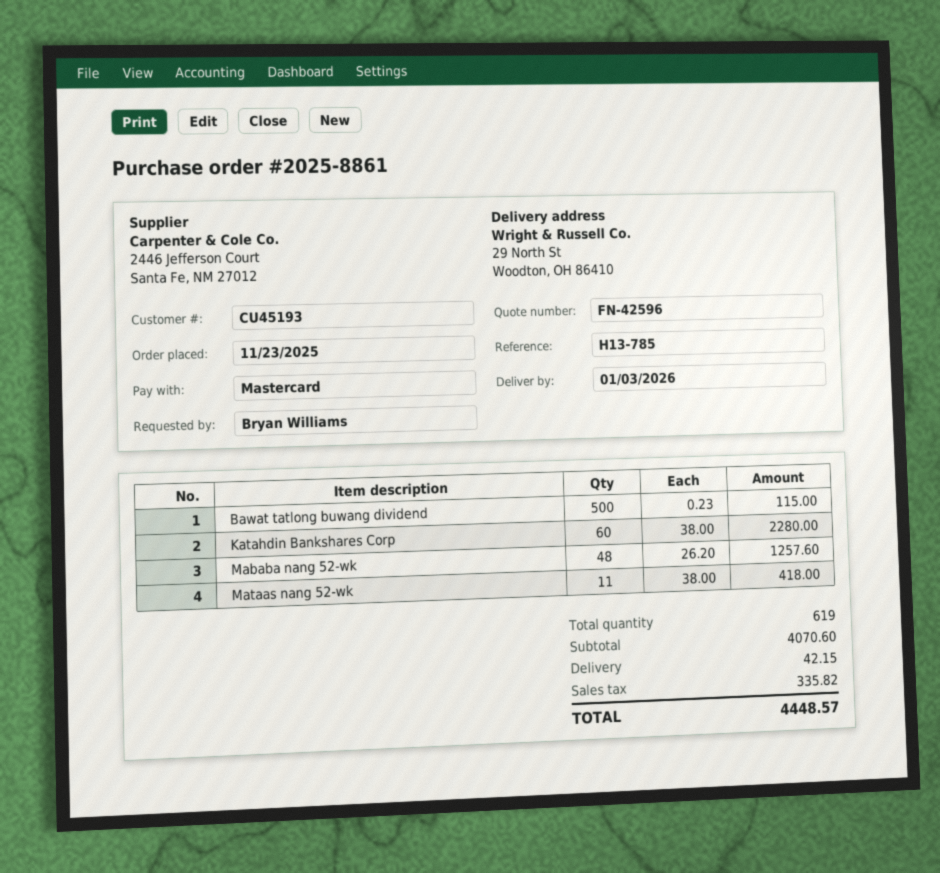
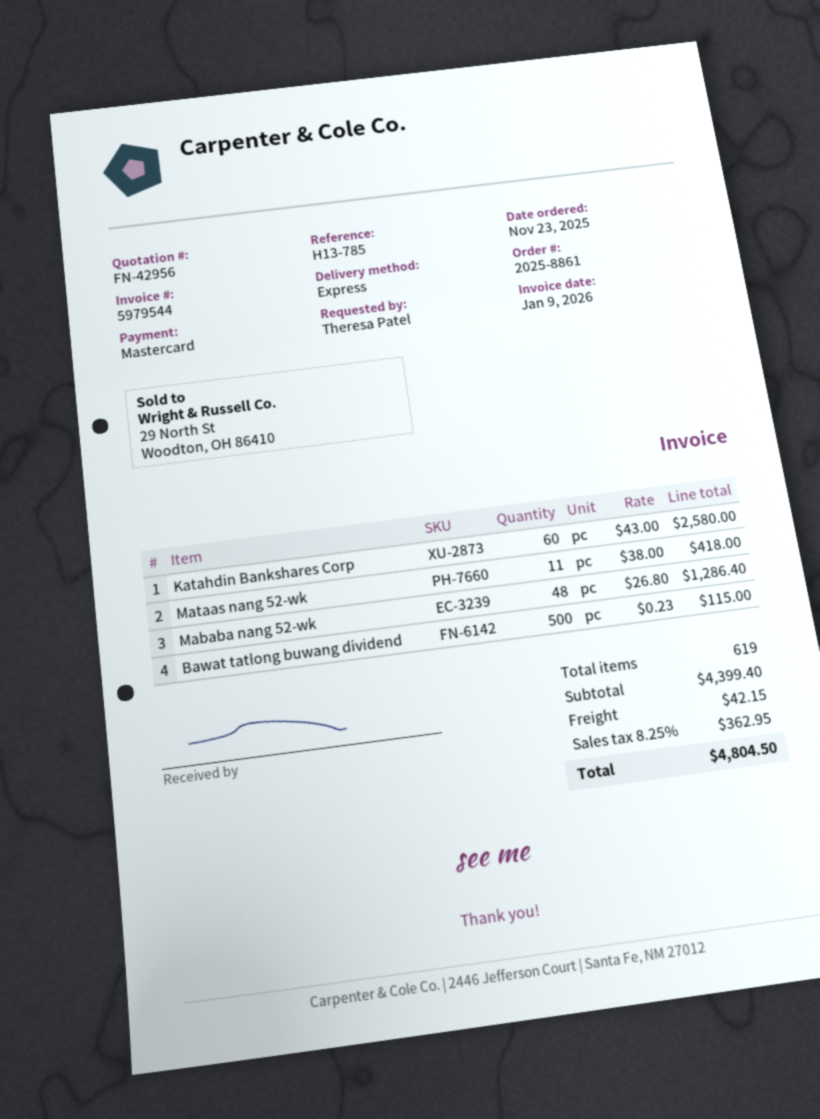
quote number: FN-42596 -> FN-42956
ordered by: Bryan Williams -> Theresa Patel
Katahdin Bankshares Corp: 60 x 38.00 = 2280.00 -> 60 x 43.00 = 2580.00
Mababa nang 52-wk: 48 x 26.20 = 1257.60 -> 48 x 26.80 = 1286.40
subtotal: 4070.60 -> 4399.40
tax: 335.82 -> 362.95
total: 4448.57 -> 4804.50

